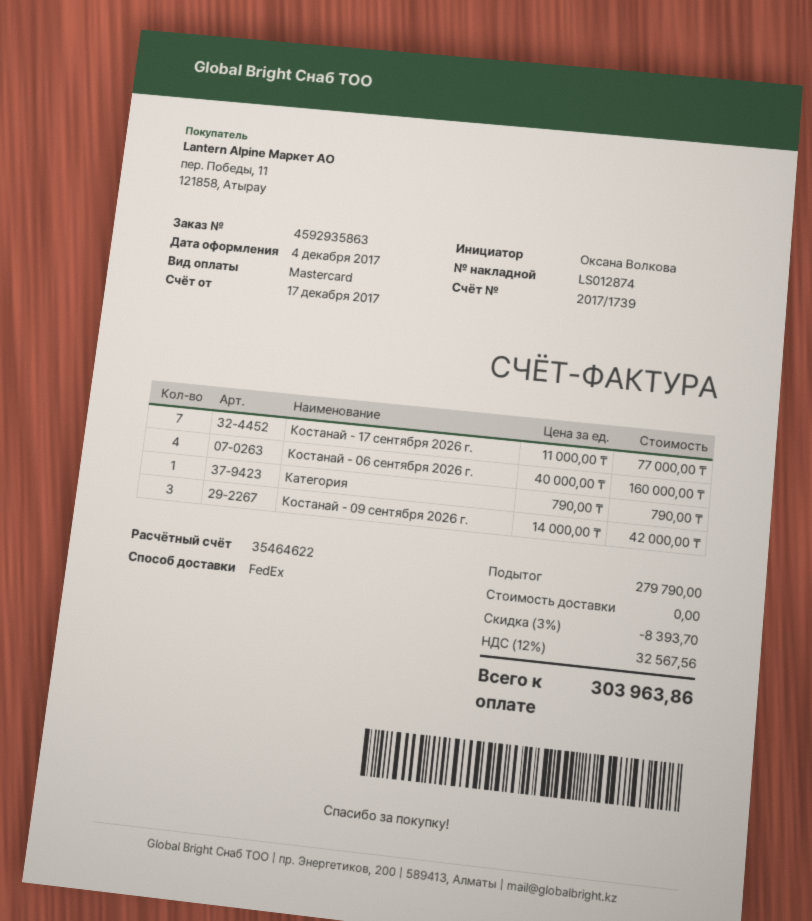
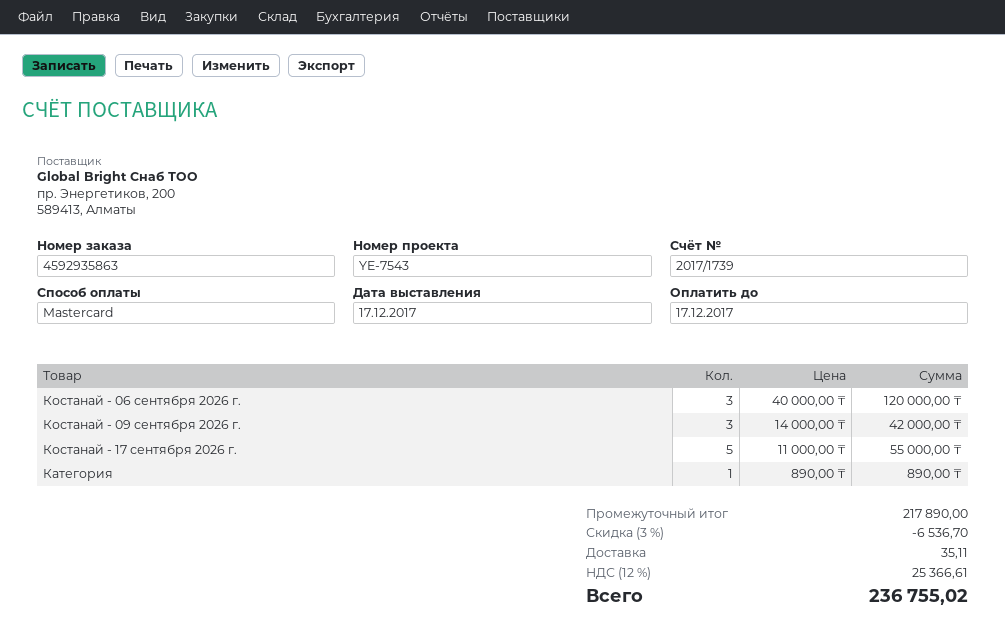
Костанай - 17 сентября 2026 г.: 7 x 11000.00 = 77000.00 -> 5 x 11000.00 = 55000.00
Костанай - 06 сентября 2026 г.: 4 x 40000.00 = 160000.00 -> 3 x 40000.00 = 120000.00
Категория: 1 x 790.00 = 790.00 -> 1 x 890.00 = 890.00
subtotal: 279790.00 -> 217890.00
discount: 3% = 8393.70 -> 3% = 6536.70
shipping: 0.00 -> 35.11
tax: 12% = 32567.56 -> 12% = 25366.61
total: 303963.86 -> 236755.02

